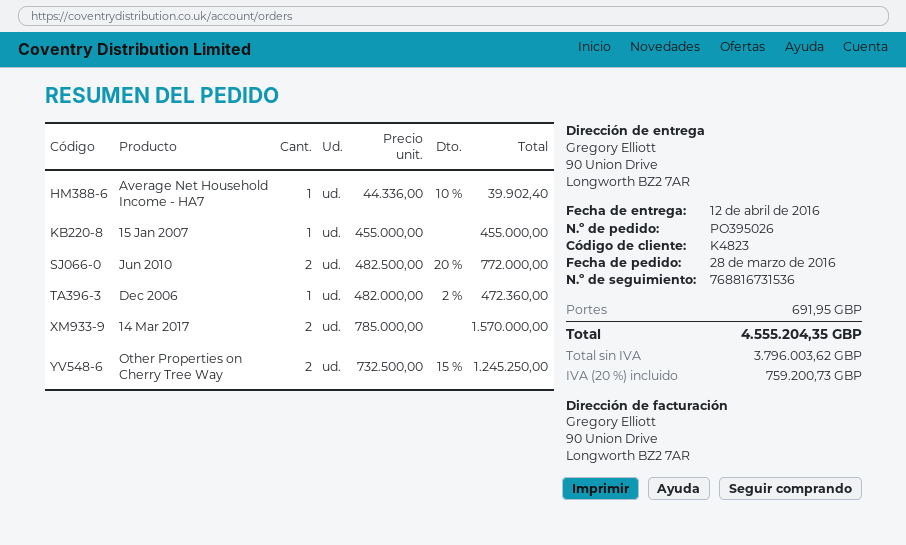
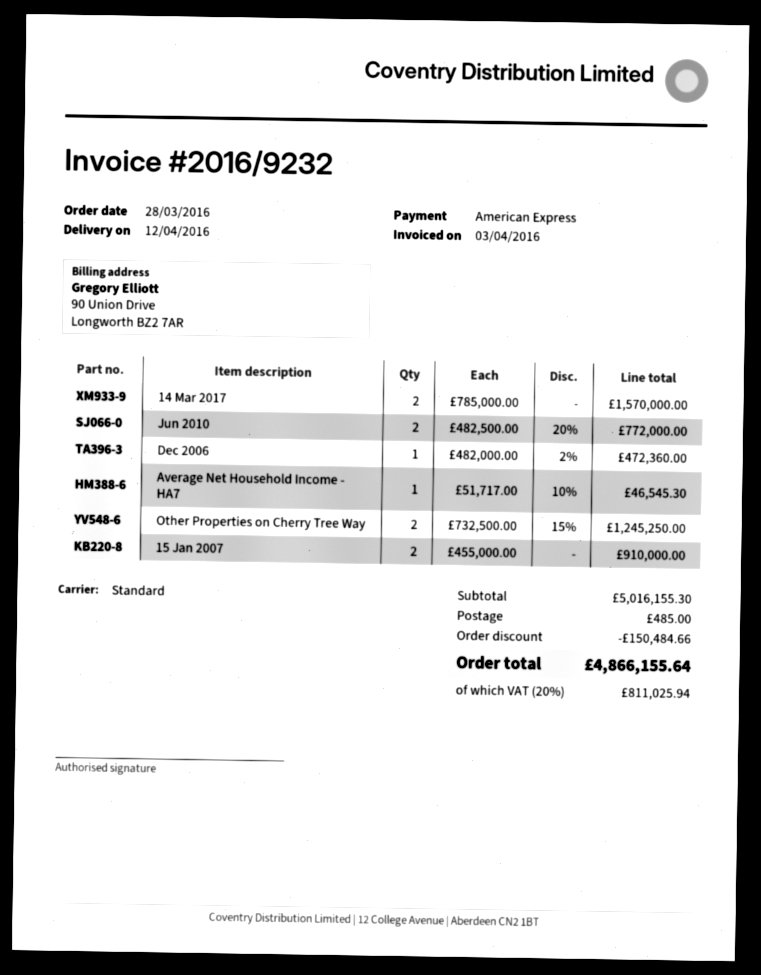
Average Net Household Income - HA7: 1 x 44336.00 - 10% = 39902.40 -> 1 x 51717.00 - 10% = 46545.30
15 Jan 2007: 1 x 455000.00 = 455000.00 -> 2 x 455000.00 = 910000.00
discount: none -> 150484.66
shipping: 691.95 -> 485.00
tax: 20% = 759200.73 -> 20% = 811025.94
total: 4555204.35 -> 4866155.64

